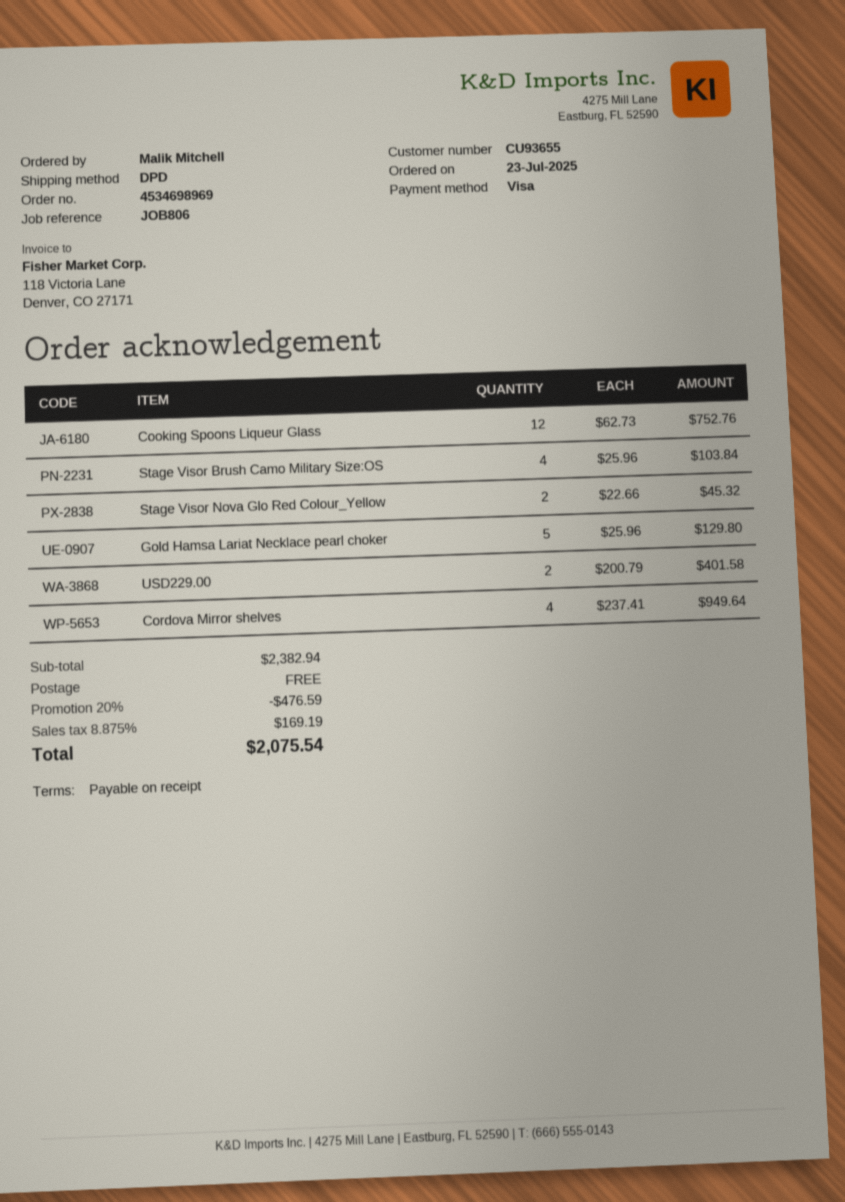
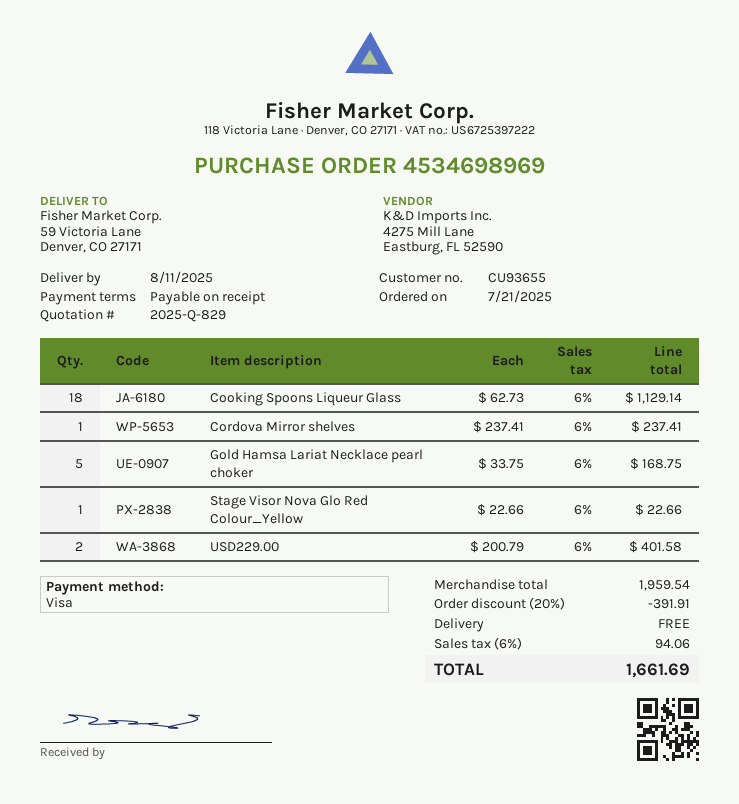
order date: 2025-07-23 -> 2025-07-21
Cooking Spoons Liqueur Glass: 12 x 62.73 = 752.76 -> 18 x 62.73 = 1129.14
Stage Visor Brush Camo Military Size:OS: 4 x 25.96 = 103.84 -> none
Stage Visor Nova Glo Red Colour_Yellow: 2 x 22.66 = 45.32 -> 1 x 22.66 = 22.66
Gold Hamsa Lariat Necklace pearl choker: 5 x 25.96 = 129.80 -> 5 x 33.75 = 168.75
Cordova Mirror shelves: 4 x 237.41 = 949.64 -> 1 x 237.41 = 237.41
subtotal: 2382.94 -> 1959.54
discount: 20% = 476.59 -> 20% = 391.91
tax: 8.875% = 169.19 -> 6% = 94.06
total: 2075.54 -> 1661.69

